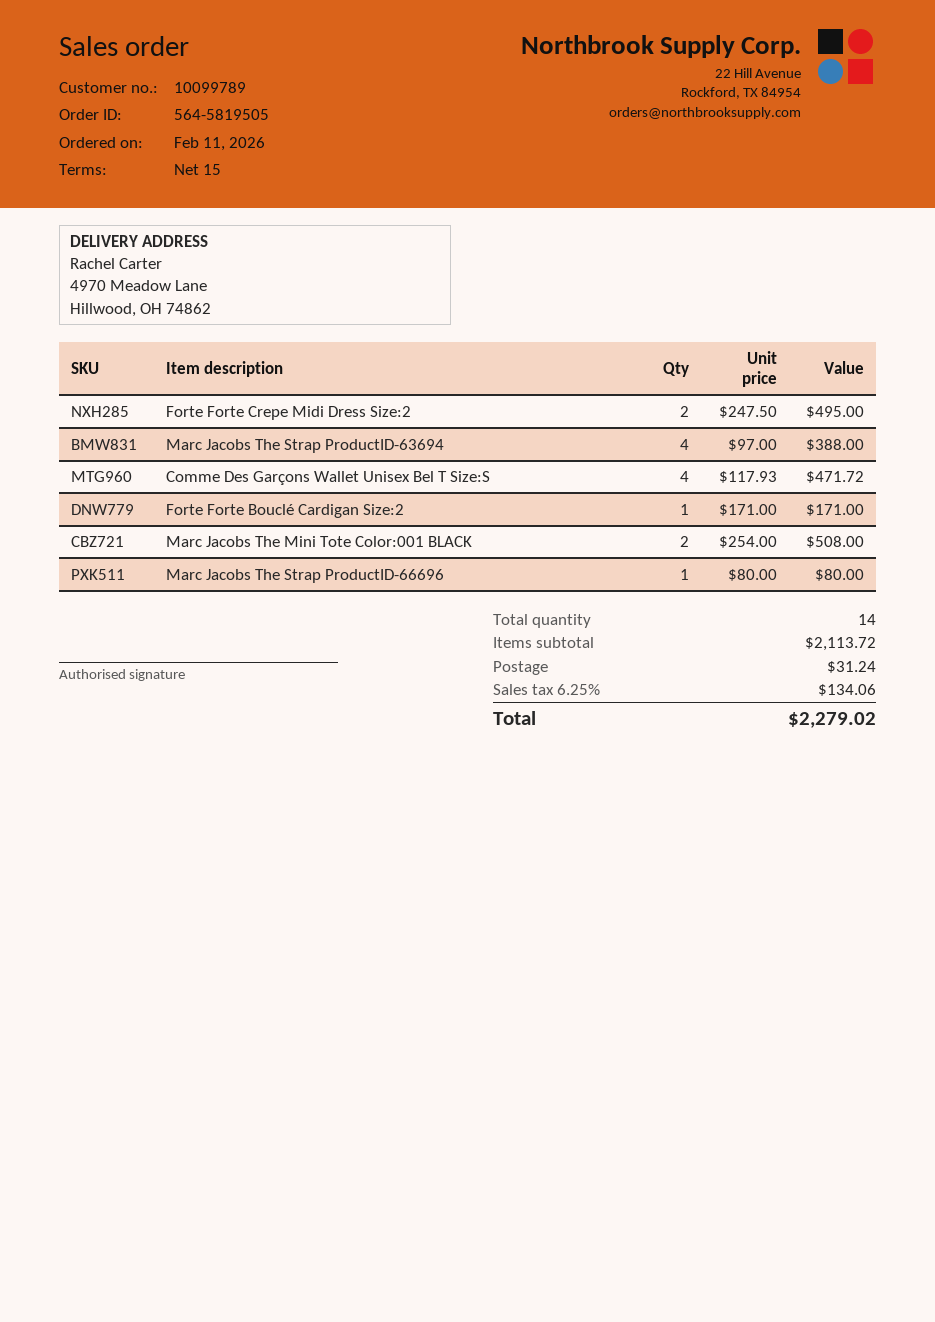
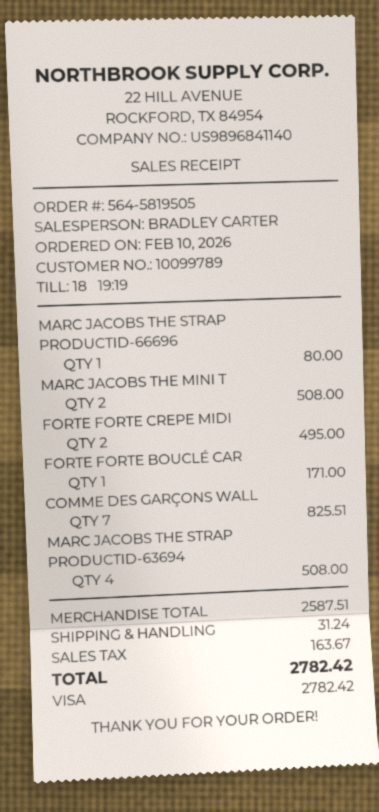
order date: 2026-02-11 -> 2026-02-10
Marc Jacobs The Strap ProductID-63694: 4 for 388.00 -> 4 for 508.00
Comme Des Garçons Wallet Unisex Bel T Size:S: 4 for 471.72 -> 7 for 825.51
subtotal: 2113.72 -> 2587.51
tax: 134.06 -> 163.67
total: 2279.02 -> 2782.42

